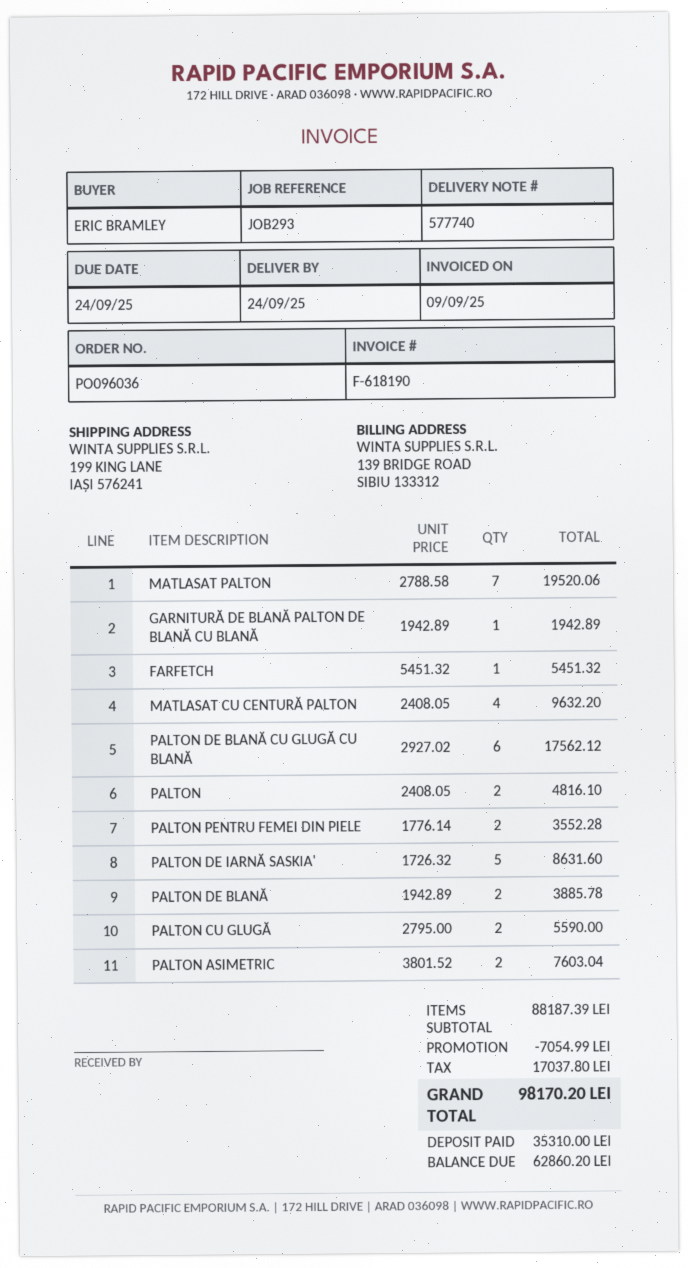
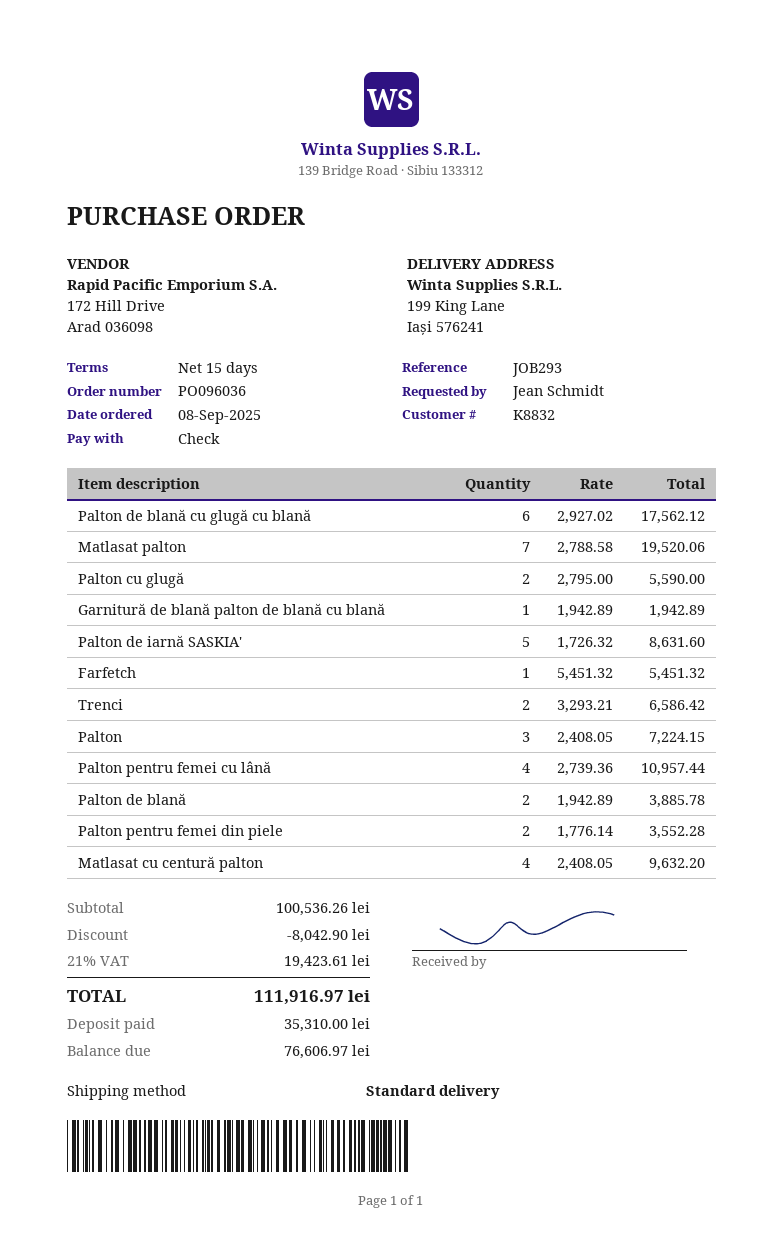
ordered by: ERIC BRAMLEY -> Jean Schmidt
PALTON: 2 x 2408.05 = 4816.10 -> 3 x 2408.05 = 7224.15
PALTON ASIMETRIC: 2 x 3801.52 = 7603.04 -> none
Trenci: none -> 2 x 3293.21 = 6586.42
Palton pentru femei cu lână: none -> 4 x 2739.36 = 10957.44
subtotal: 88187.39 -> 100536.26
discount: 7054.99 -> 8042.90
tax: 17037.80 -> 19423.61
total: 98170.20 -> 111916.97
balance: 62860.20 -> 76606.97

